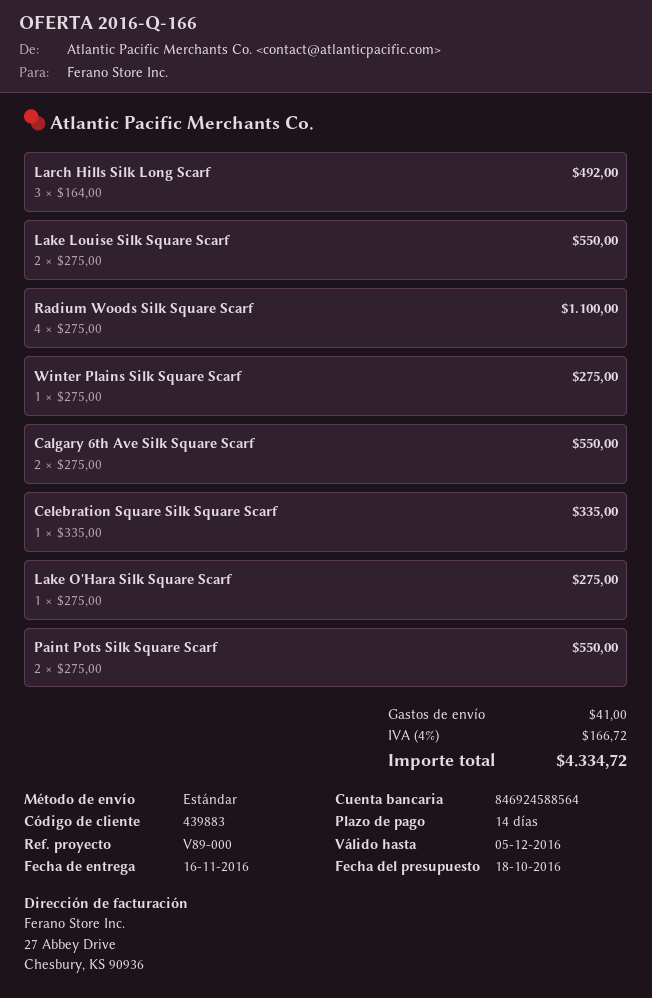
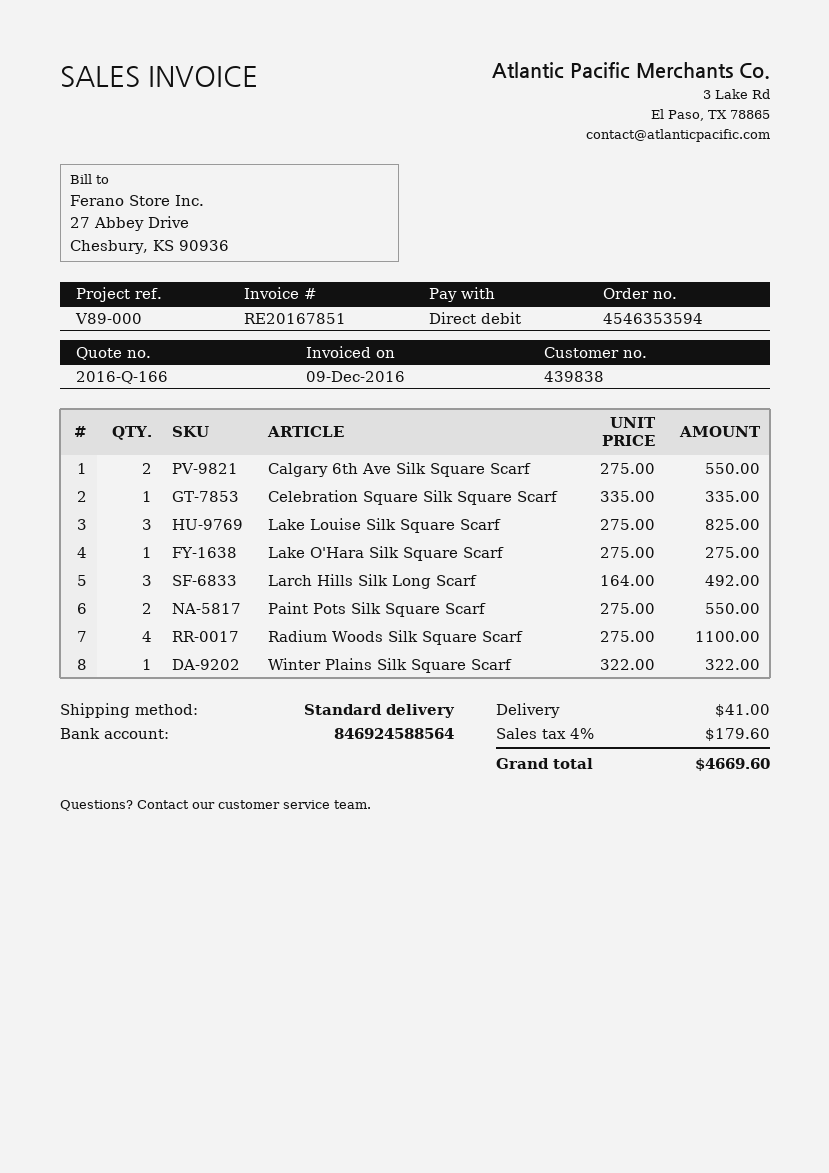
customer number: 439883 -> 439838
Lake Louise Silk Square Scarf: 2 x 275.00 = 550.00 -> 3 x 275.00 = 825.00
Winter Plains Silk Square Scarf: 1 x 275.00 = 275.00 -> 1 x 322.00 = 322.00
tax: 4% = 166.72 -> 4% = 179.60
total: 4334.72 -> 4669.60

